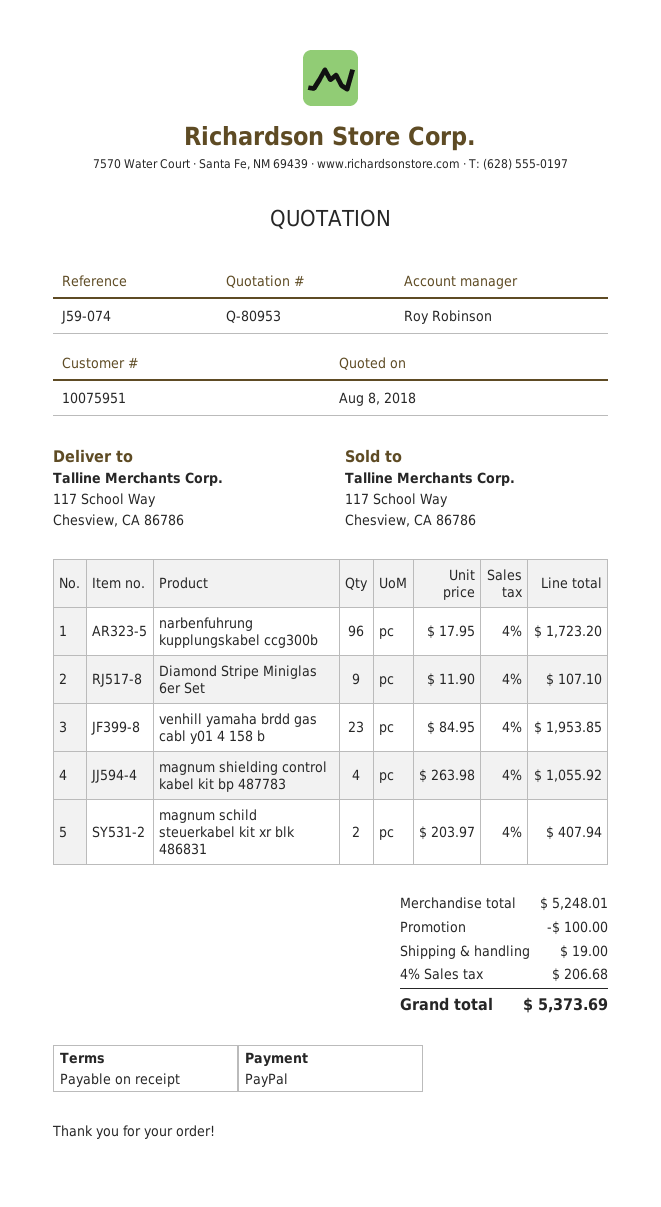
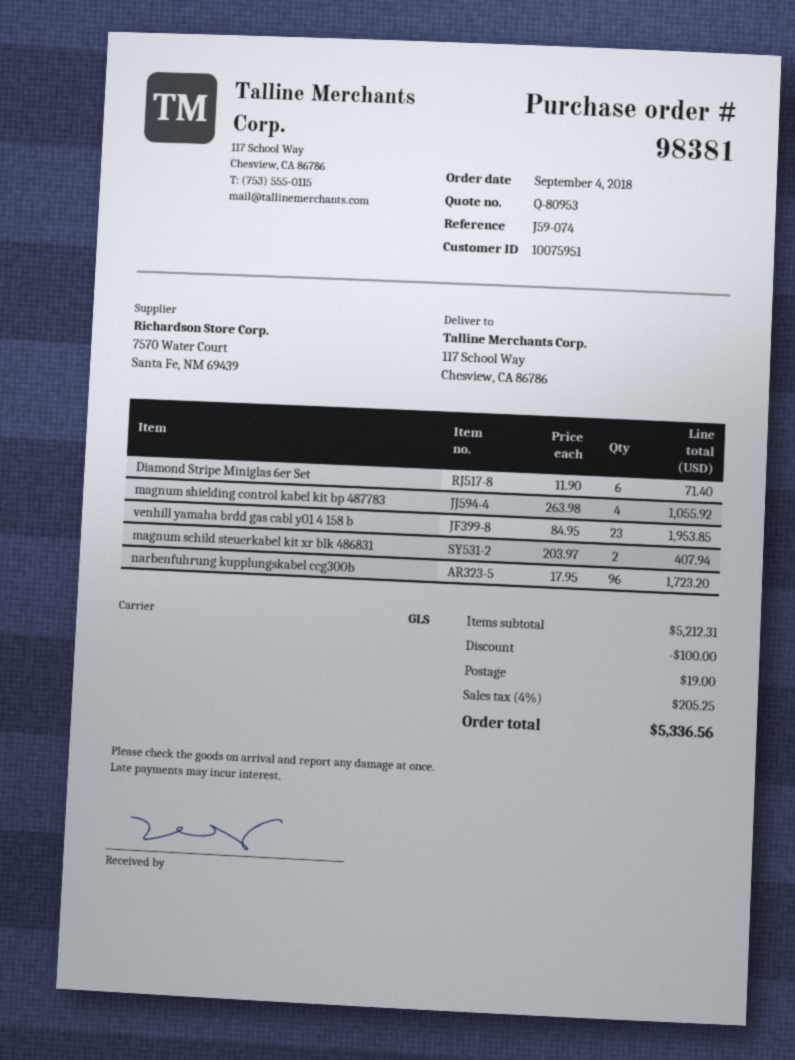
Diamond Stripe Miniglas 6er Set: 9 x 11.90 = 107.10 -> 6 x 11.90 = 71.40
subtotal: 5248.01 -> 5212.31
tax: 4% = 206.68 -> 4% = 205.25
total: 5373.69 -> 5336.56

